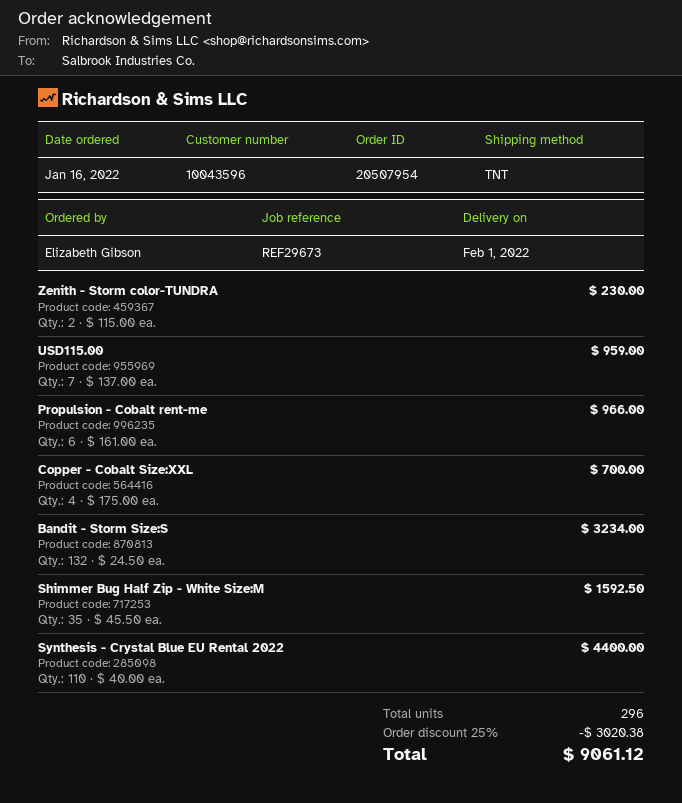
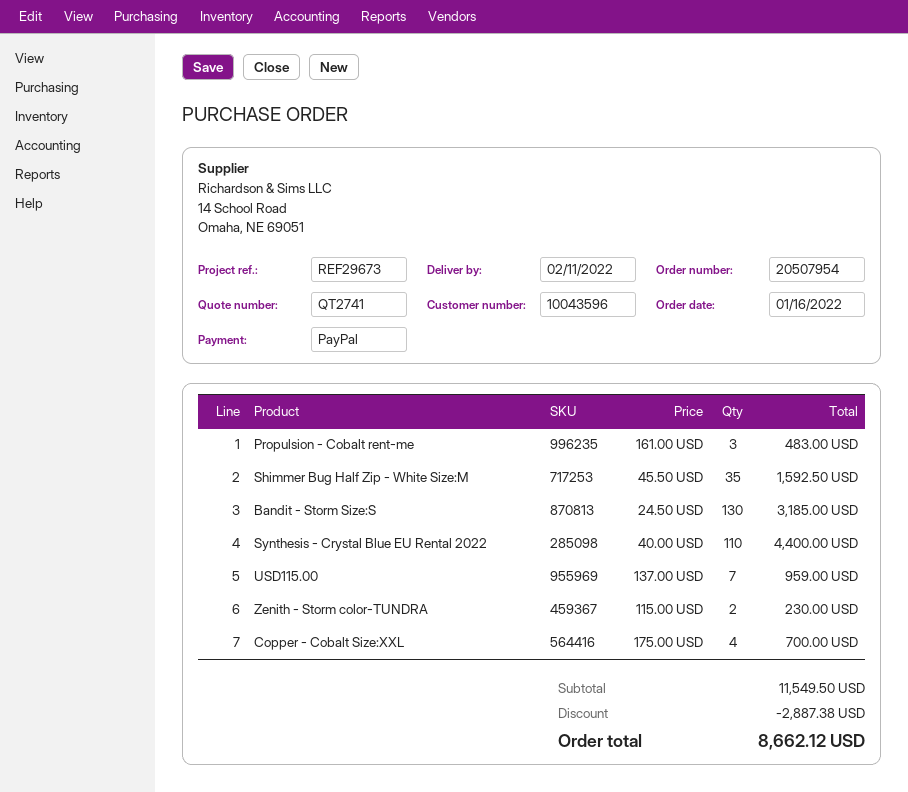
delivery date: 2022-02-01 -> 2022-02-11
Propulsion - Cobalt rent-me: 6 x 161.00 = 966.00 -> 3 x 161.00 = 483.00
Bandit - Storm Size:S: 132 x 24.50 = 3234.00 -> 130 x 24.50 = 3185.00
discount: 3020.38 -> 2887.38
total: 9061.12 -> 8662.12

